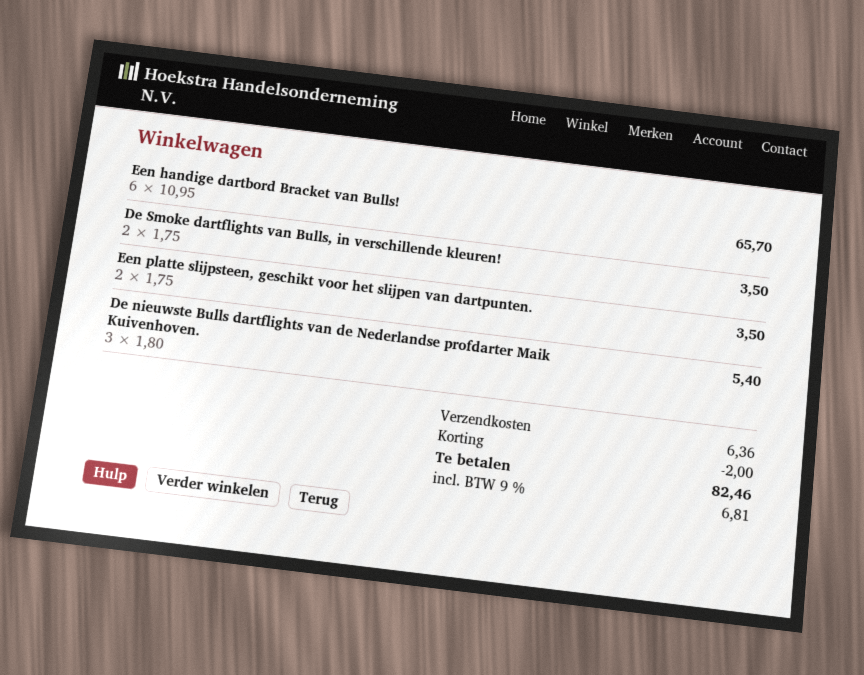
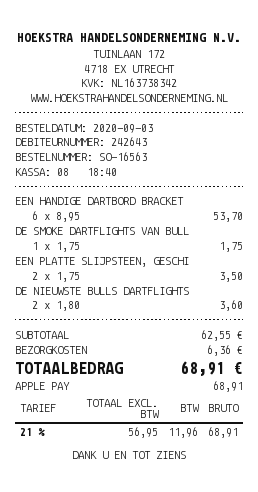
Een handige dartbord Bracket van Bulls!: 6 x 10.95 = 65.70 -> 6 x 8.95 = 53.70
De Smoke dartflights van Bulls, in verschillende kleuren!: 2 x 1.75 = 3.50 -> 1 x 1.75 = 1.75
De nieuwste Bulls dartflights van de Nederlandse profdarter Maik Kuivenhoven.: 3 x 1.80 = 5.40 -> 2 x 1.80 = 3.60
discount: 2.00 -> none
tax: 9% = 6.81 -> 21% = 11.96
total: 82.46 -> 68.91

